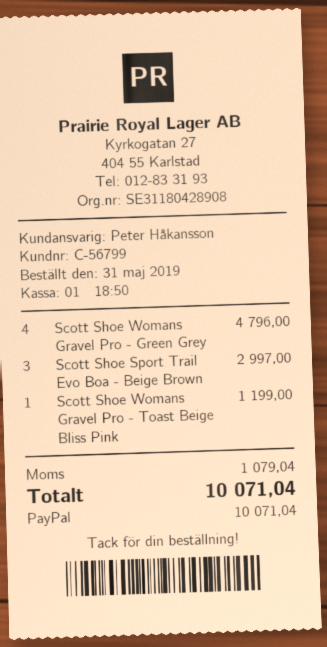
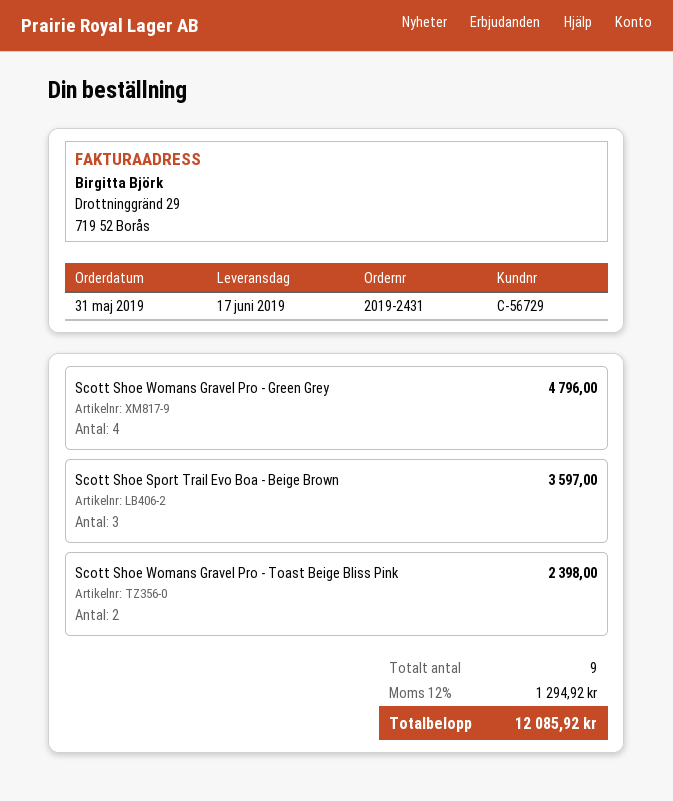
customer number: C-56799 -> C-56729
Scott Shoe Sport Trail Evo Boa - Beige Brown: 3 for 2997.00 -> 3 for 3597.00
Scott Shoe Womans Gravel Pro - Toast Beige Bliss Pink: 1 for 1199.00 -> 2 for 2398.00
tax: 1079.04 -> 1294.92
total: 10071.04 -> 12085.92

